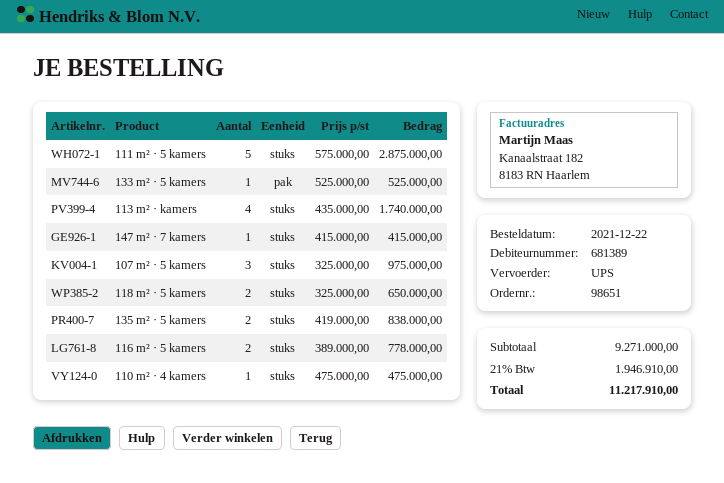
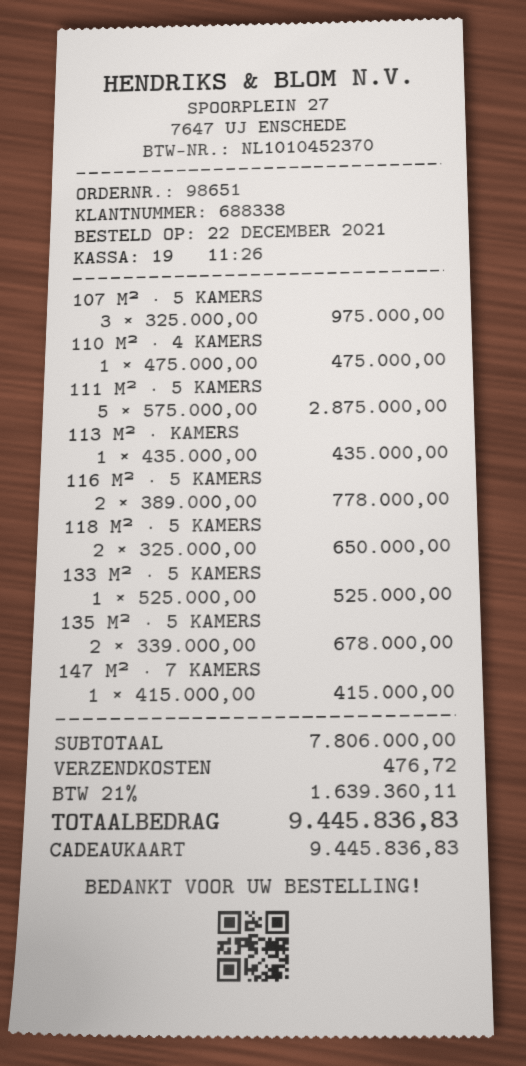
customer number: 681389 -> 688338
113 m² · kamers: 4 x 435000.00 = 1740000.00 -> 1 x 435000.00 = 435000.00
135 m² · 5 kamers: 2 x 419000.00 = 838000.00 -> 2 x 339000.00 = 678000.00
subtotal: 9271000.00 -> 7806000.00
shipping: none -> 476.72
tax: 21% = 1946910.00 -> 21% = 1639360.11
total: 11217910.00 -> 9445836.83

